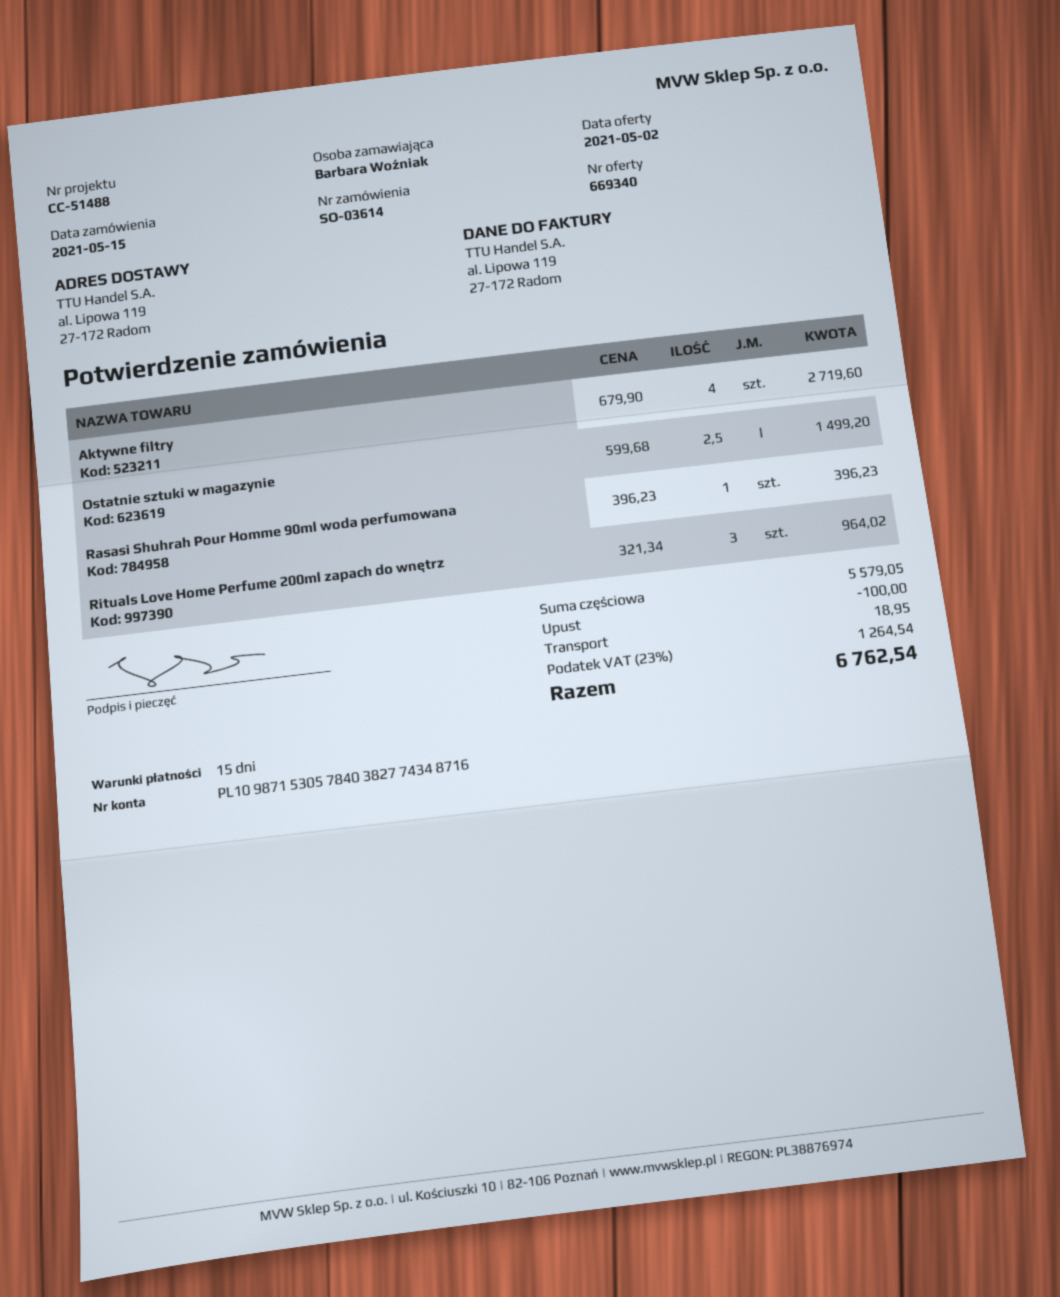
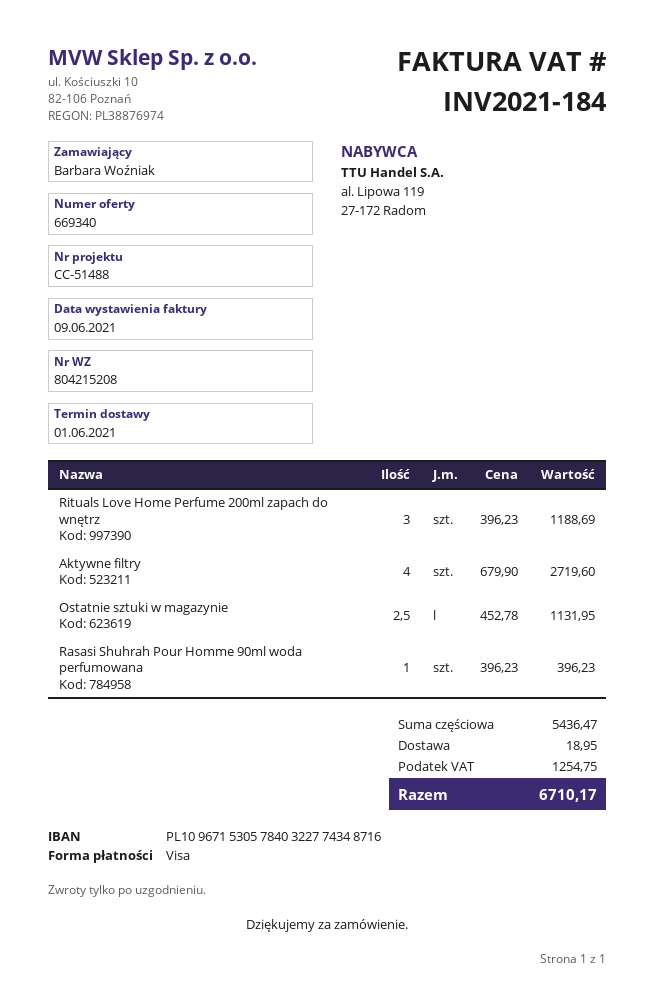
bank account: PL10987153057840382774348716 -> PL10967153057840322774348716
Ostatnie sztuki w magazynie: 2.5 x 599.68 = 1499.20 -> 2.5 x 452.78 = 1131.95
Rituals Love Home Perfume 200ml zapach do wnętrz: 3 x 321.34 = 964.02 -> 3 x 396.23 = 1188.69
subtotal: 5579.05 -> 5436.47
discount: 100.00 -> none
tax: 1264.54 -> 1254.75
total: 6762.54 -> 6710.17

